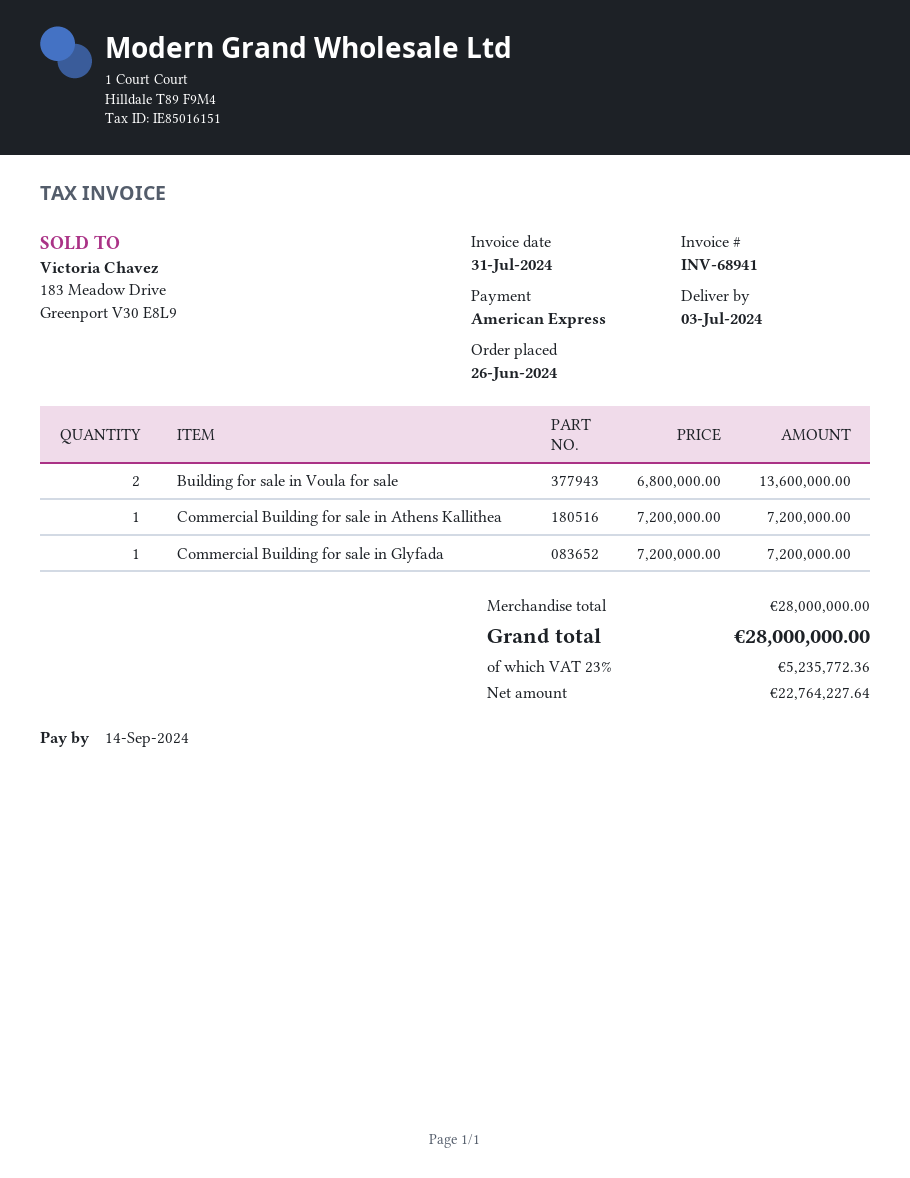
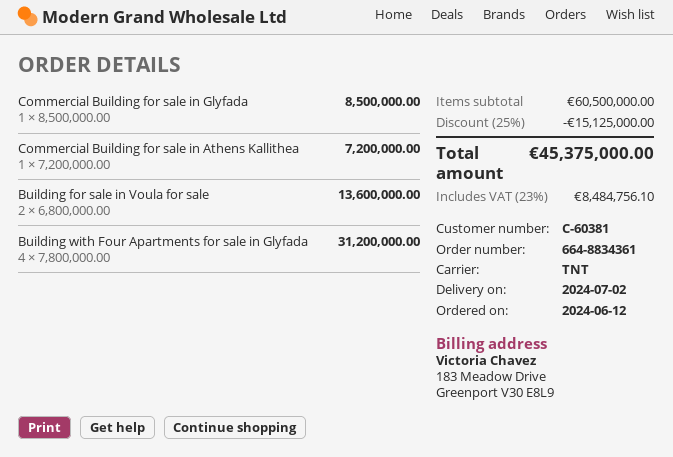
order date: 2024-06-26 -> 2024-06-12
delivery date: 2024-07-03 -> 2024-07-02
Commercial Building for sale in Glyfada: 1 x 7200000.00 = 7200000.00 -> 1 x 8500000.00 = 8500000.00
Building with Four Apartments for sale in Glyfada: none -> 4 x 7800000.00 = 31200000.00
subtotal: 28000000.00 -> 60500000.00
discount: none -> 25% = 15125000.00
tax: 23% = 5235772.36 -> 23% = 8484756.10
total: 28000000.00 -> 45375000.00

